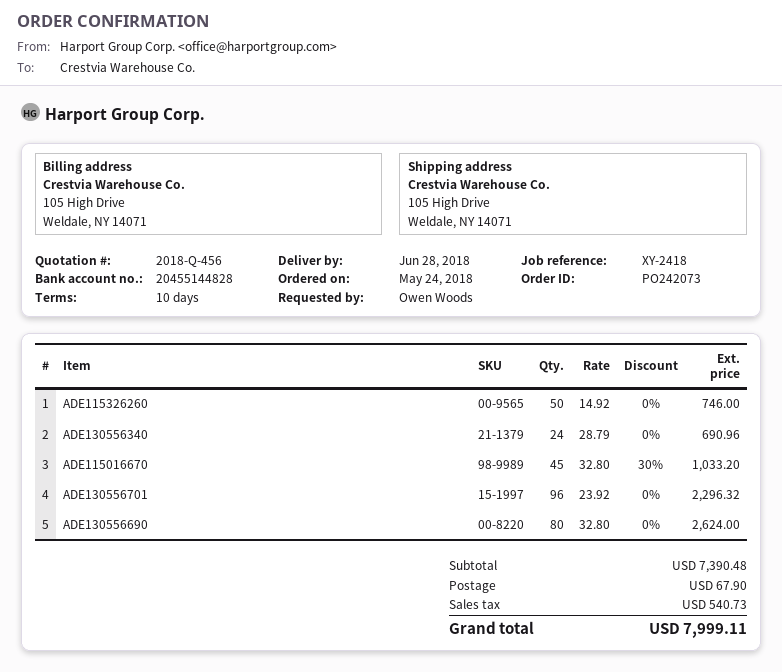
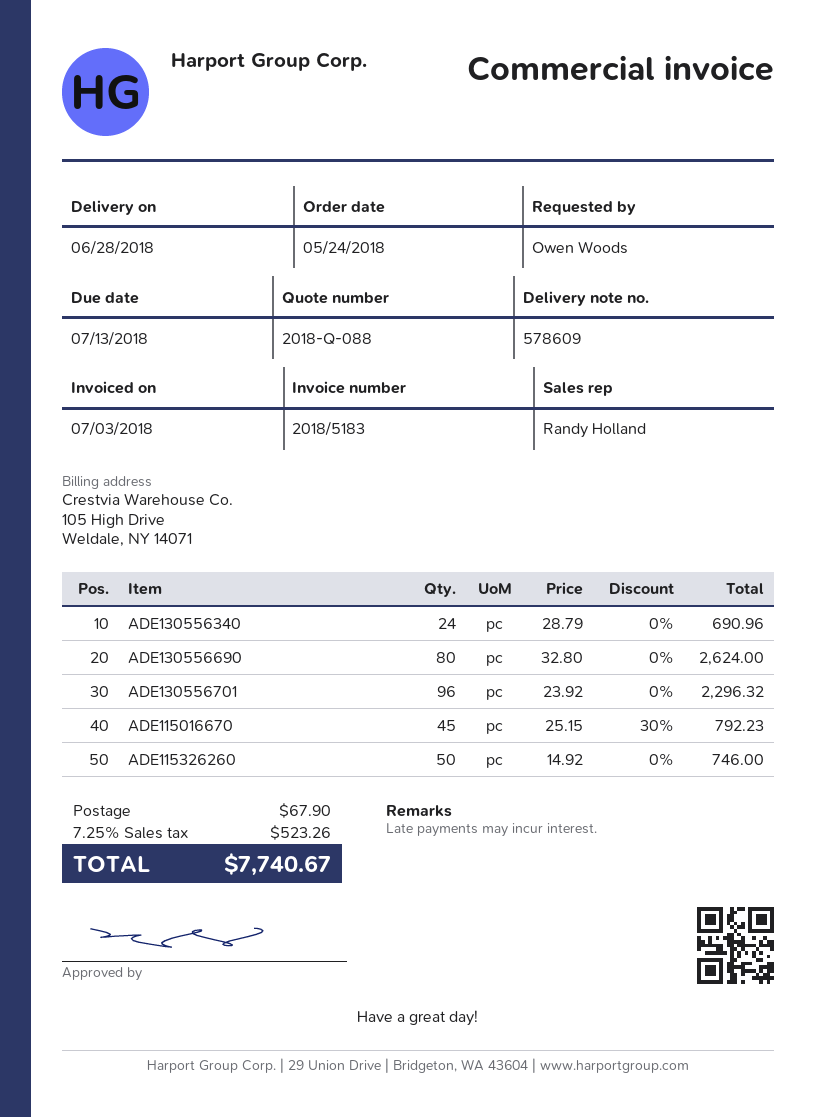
quote number: 2018-Q-456 -> 2018-Q-088
ADE115016670: 45 x 32.80 - 30% = 1033.20 -> 45 x 25.15 - 30% = 792.23
tax: 540.73 -> 523.26
total: 7999.11 -> 7740.67

